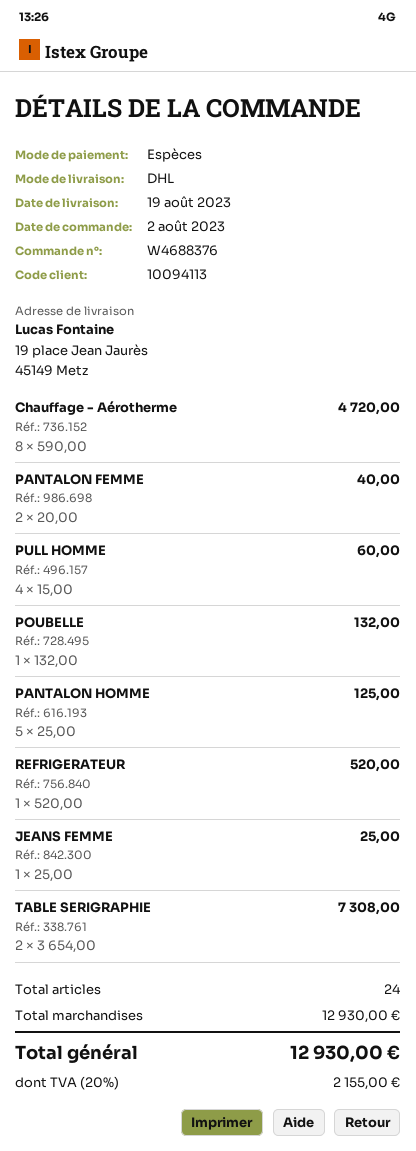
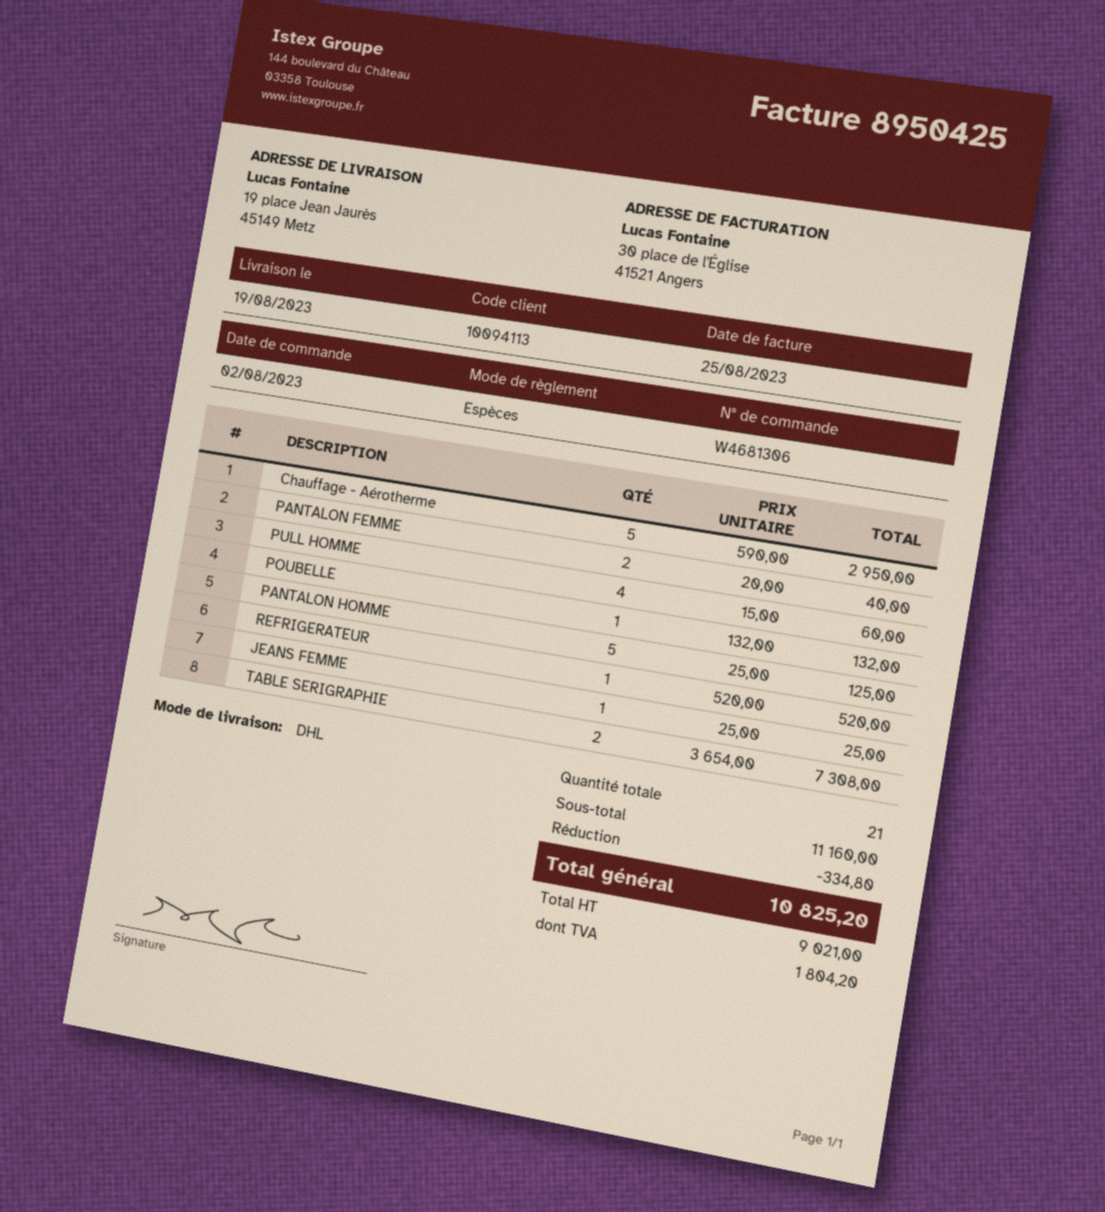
order number: W4688376 -> W4681306
Chauffage - Aérotherme: 8 x 590.00 = 4720.00 -> 5 x 590.00 = 2950.00
total quantity: 24 -> 21
subtotal: 12930.00 -> 11160.00
discount: none -> 334.80
tax: 2155.00 -> 1804.20
total: 12930.00 -> 10825.20

